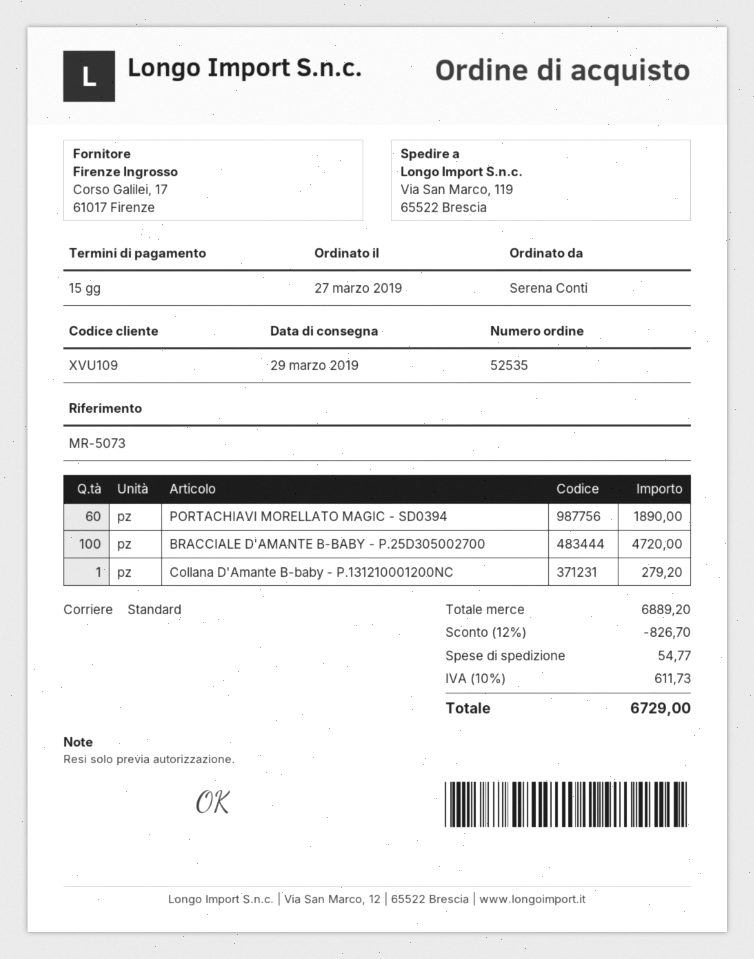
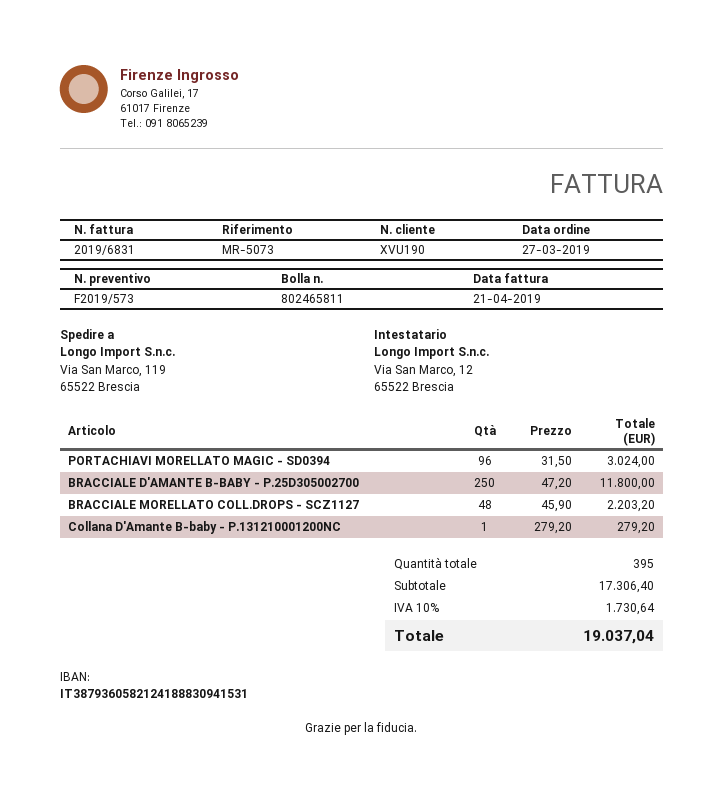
customer number: XVU109 -> XVU190
PORTACHIAVI MORELLATO MAGIC - SD0394: 60 for 1890.00 -> 96 for 3024.00
BRACCIALE D'AMANTE B-BABY - P.25D305002700: 100 for 4720.00 -> 250 for 11800.00
BRACCIALE MORELLATO COLL.DROPS - SCZ1127: none -> 48 for 2203.20
subtotal: 6889.20 -> 17306.40
discount: 12% = 826.70 -> none
shipping: 54.77 -> none
tax: 10% = 611.73 -> 10% = 1730.64
total: 6729.00 -> 19037.04

